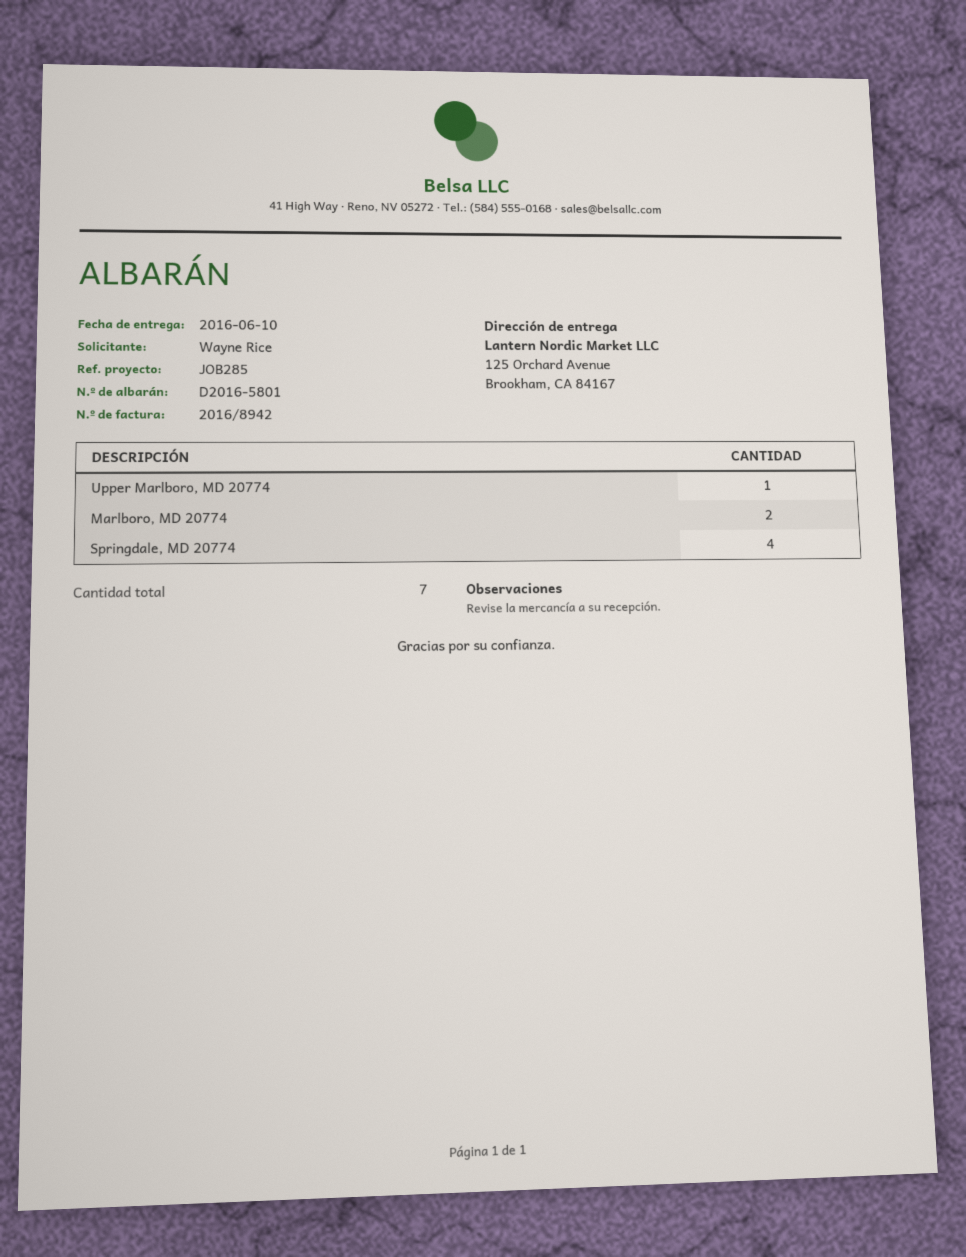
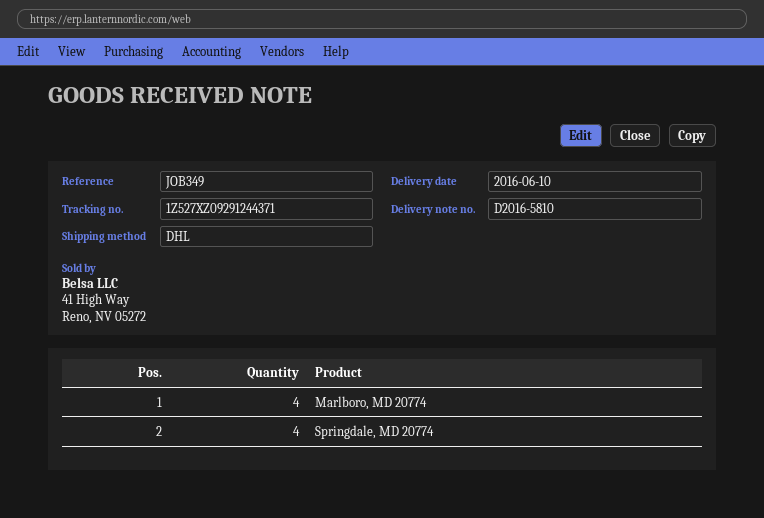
delivery note number: D2016-5801 -> D2016-5810
reference: JOB285 -> JOB349
Upper Marlboro, MD 20774: 1 -> none
Marlboro, MD 20774: 2 -> 4

